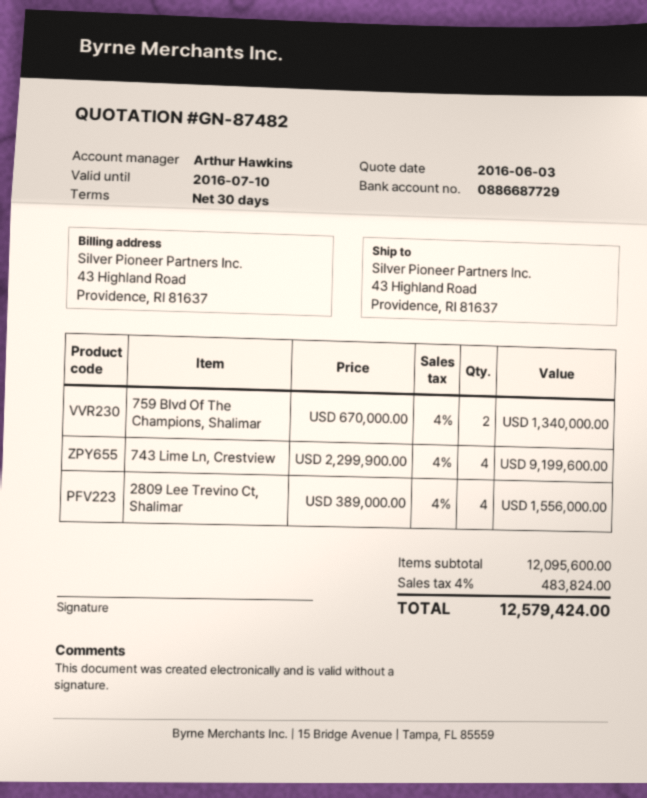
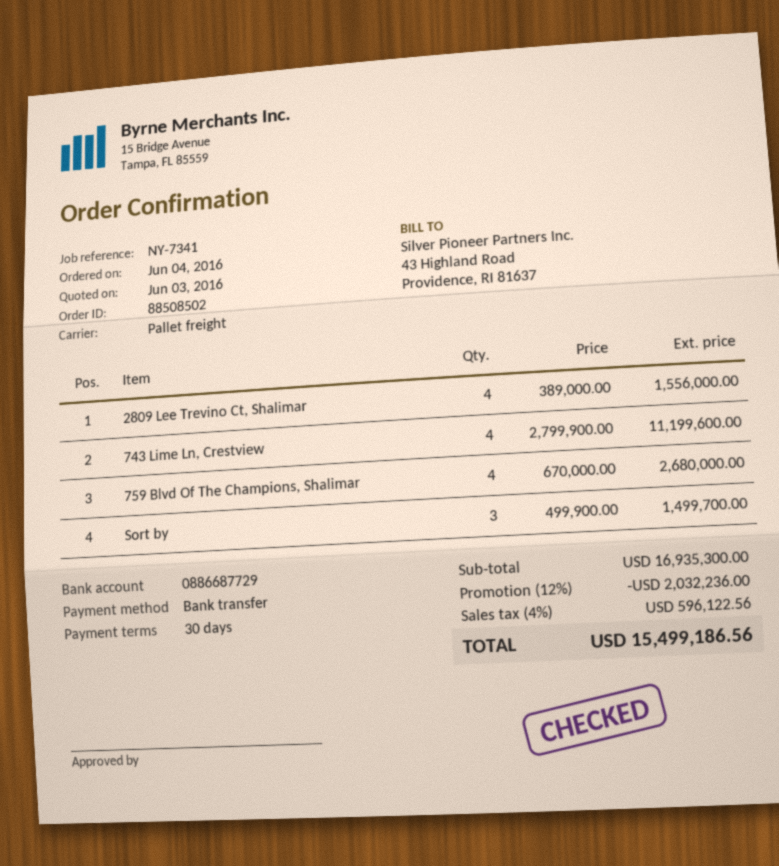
759 Blvd Of The Champions, Shalimar: 2 x 670000.00 = 1340000.00 -> 4 x 670000.00 = 2680000.00
743 Lime Ln, Crestview: 4 x 2299900.00 = 9199600.00 -> 4 x 2799900.00 = 11199600.00
Sort by: none -> 3 x 499900.00 = 1499700.00
subtotal: 12095600.00 -> 16935300.00
discount: none -> 12% = 2032236.00
tax: 4% = 483824.00 -> 4% = 596122.56
total: 12579424.00 -> 15499186.56

